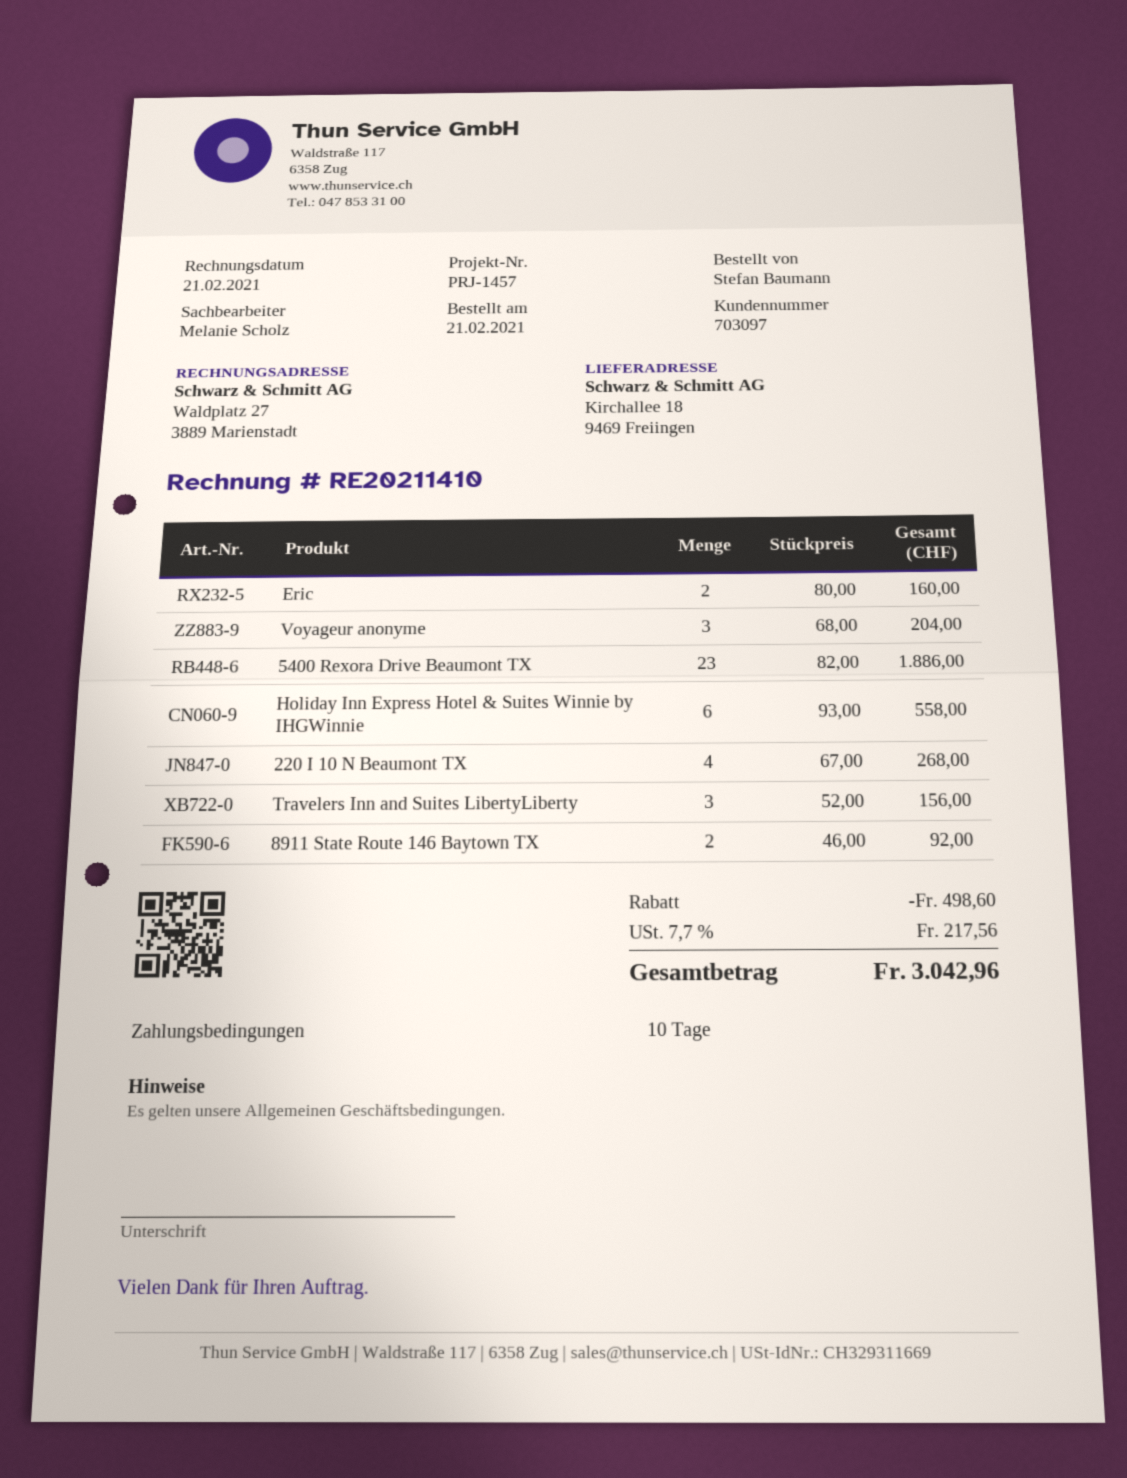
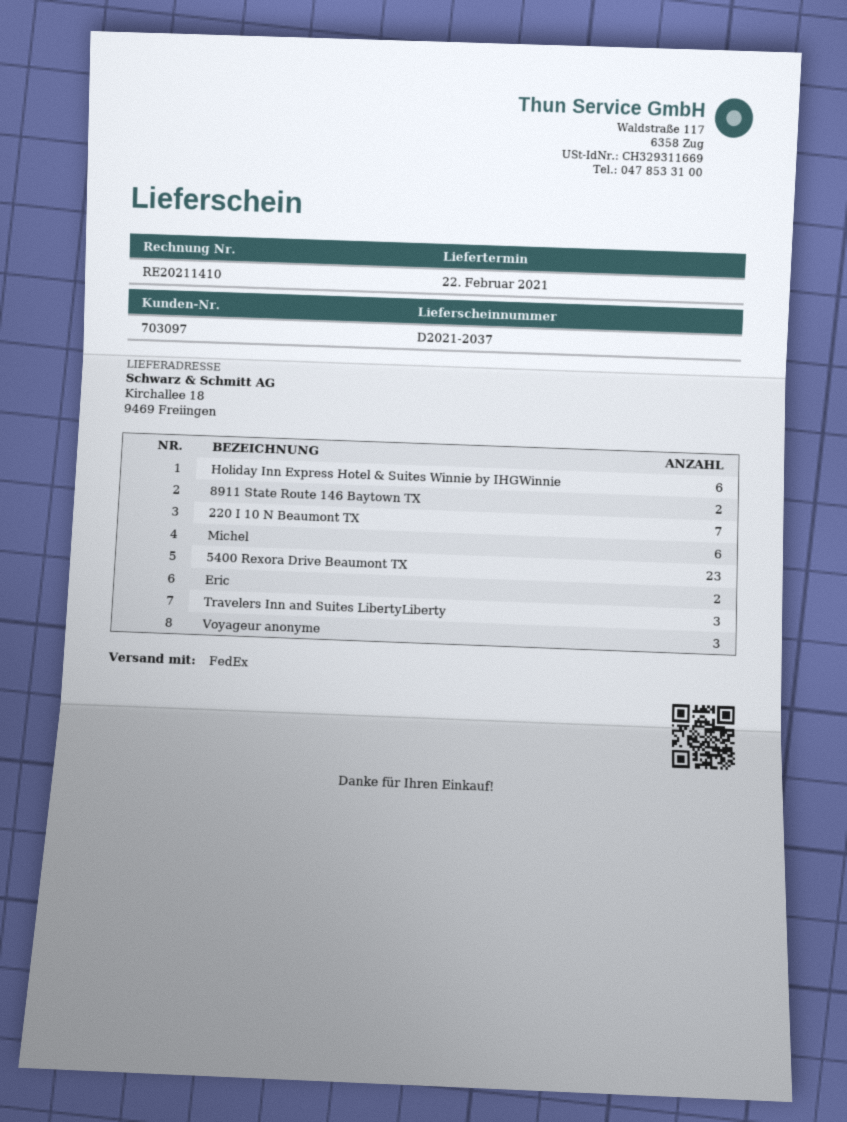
220 I 10 N Beaumont TX: 4 -> 7
Michel: none -> 6

